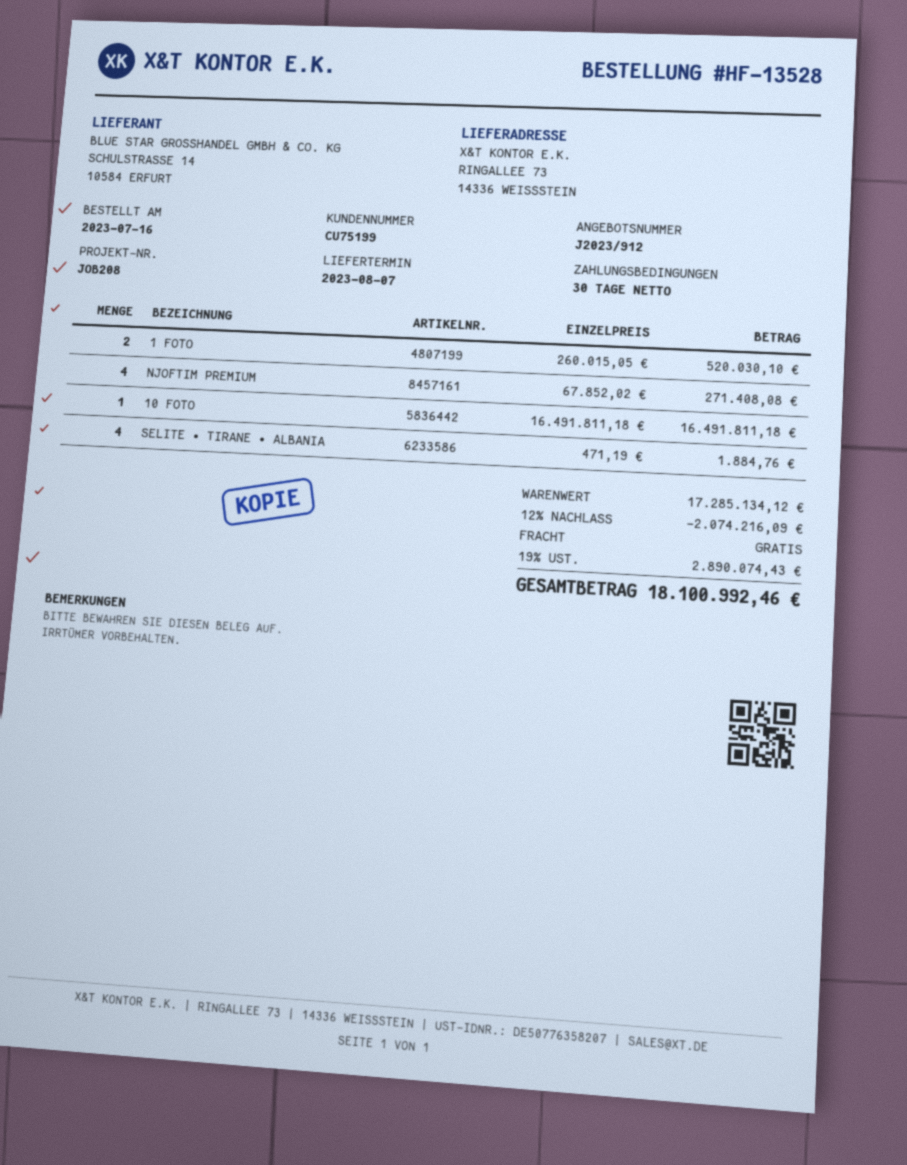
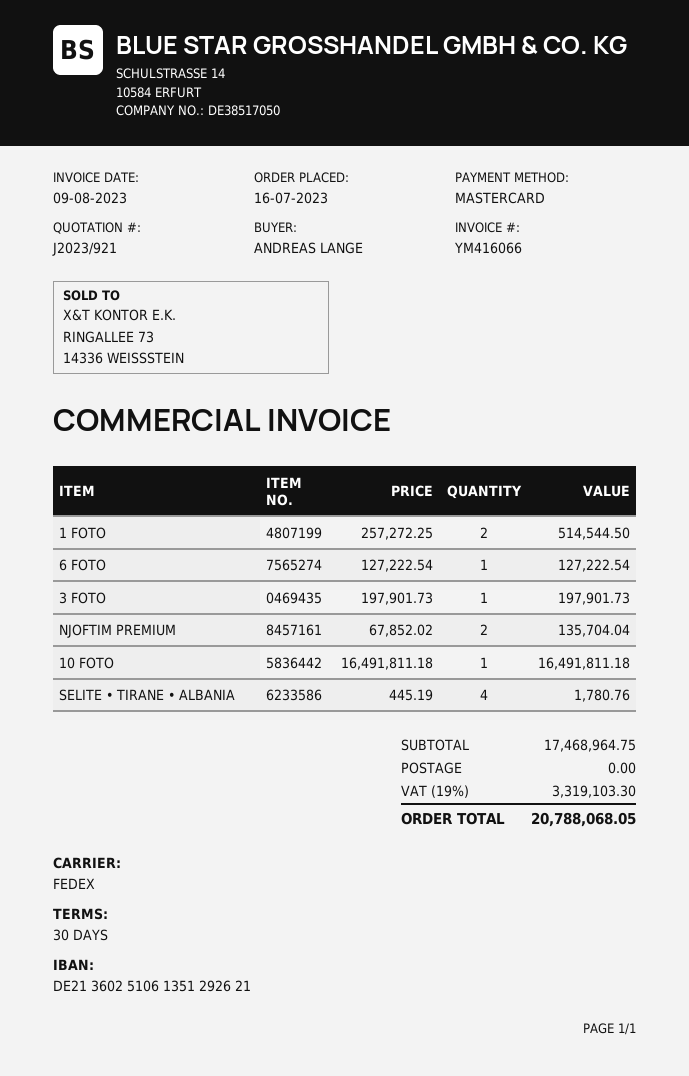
quote number: J2023/912 -> J2023/921
1 FOTO: 2 x 260015.05 = 520030.10 -> 2 x 257272.25 = 514544.50
NJOFTIM PREMIUM: 4 x 67852.02 = 271408.08 -> 2 x 67852.02 = 135704.04
SELITE • TIRANE • ALBANIA: 4 x 471.19 = 1884.76 -> 4 x 445.19 = 1780.76
6 FOTO: none -> 1 x 127222.54 = 127222.54
3 FOTO: none -> 1 x 197901.73 = 197901.73
subtotal: 17285134.12 -> 17468964.75
discount: 12% = 2074216.09 -> none
tax: 19% = 2890074.43 -> 19% = 3319103.30
total: 18100992.46 -> 20788068.05

